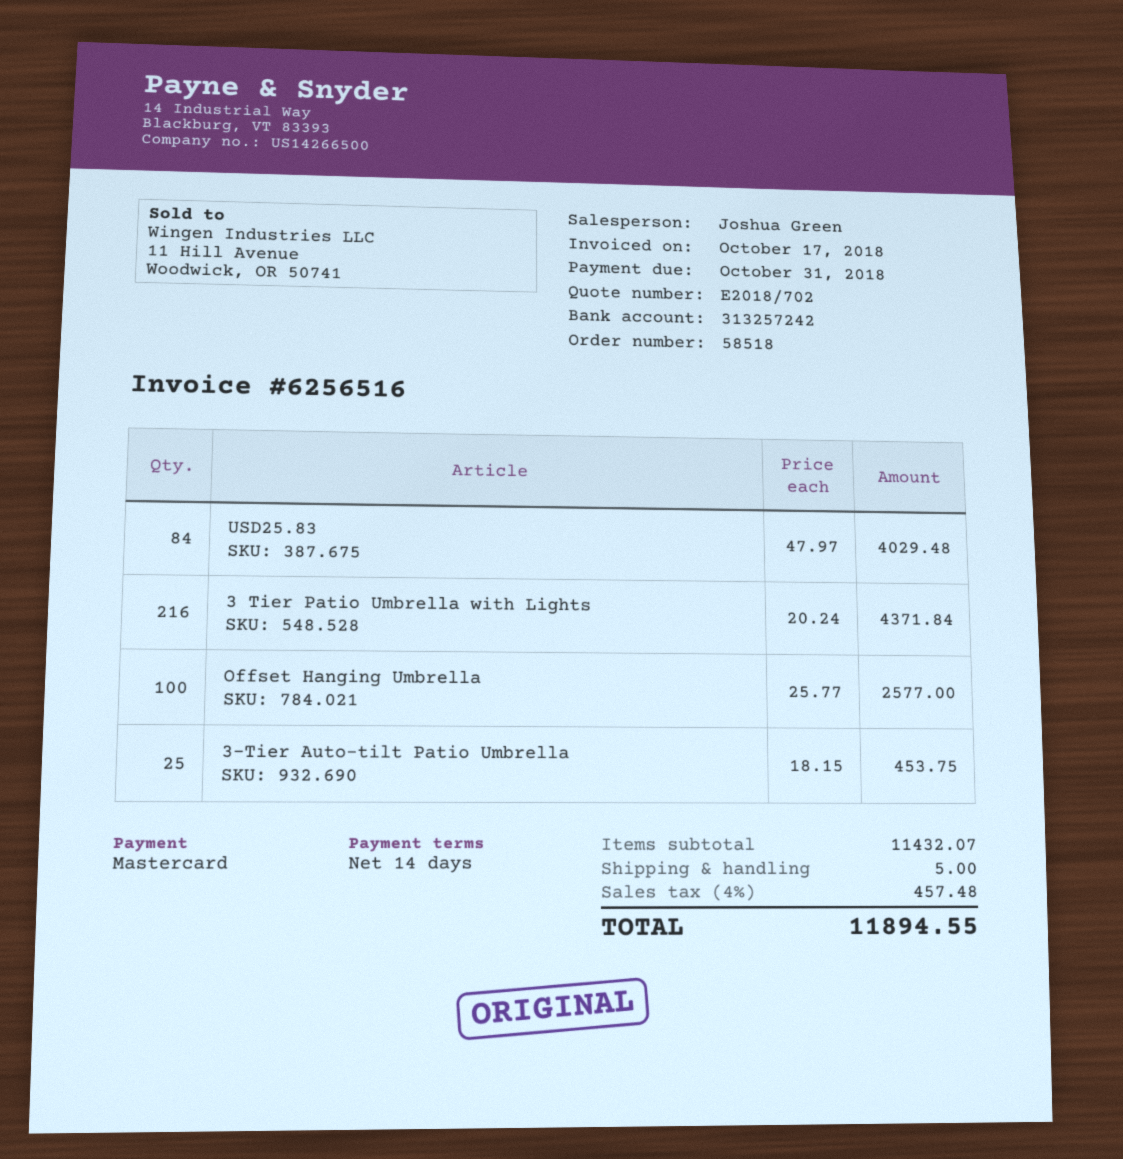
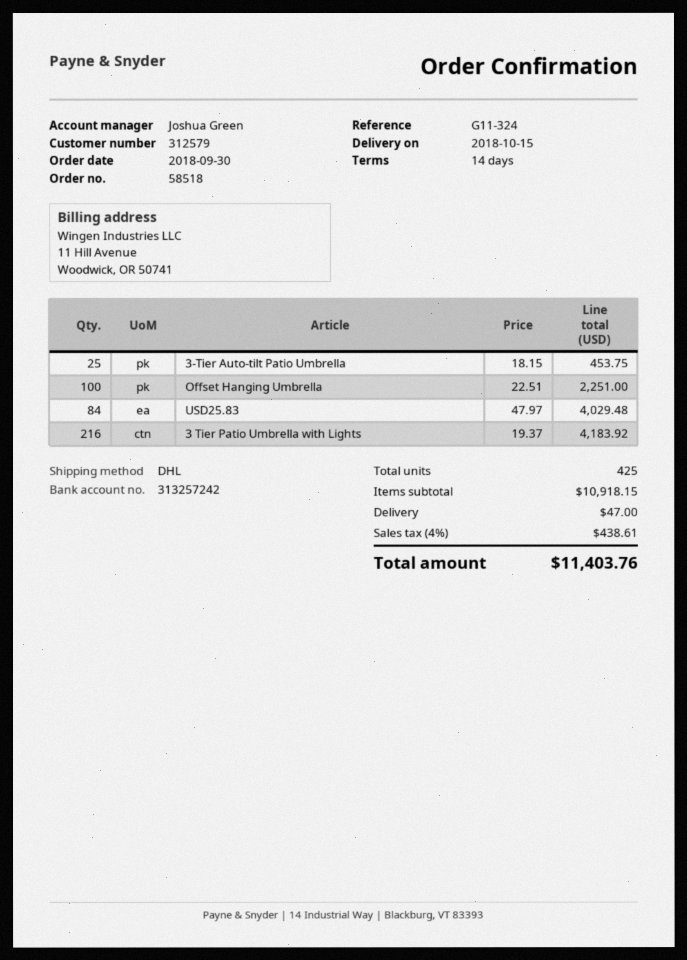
3 Tier Patio Umbrella with Lights: 216 x 20.24 = 4371.84 -> 216 x 19.37 = 4183.92
Offset Hanging Umbrella: 100 x 25.77 = 2577.00 -> 100 x 22.51 = 2251.00
subtotal: 11432.07 -> 10918.15
shipping: 5.00 -> 47.00
tax: 4% = 457.48 -> 4% = 438.61
total: 11894.55 -> 11403.76

